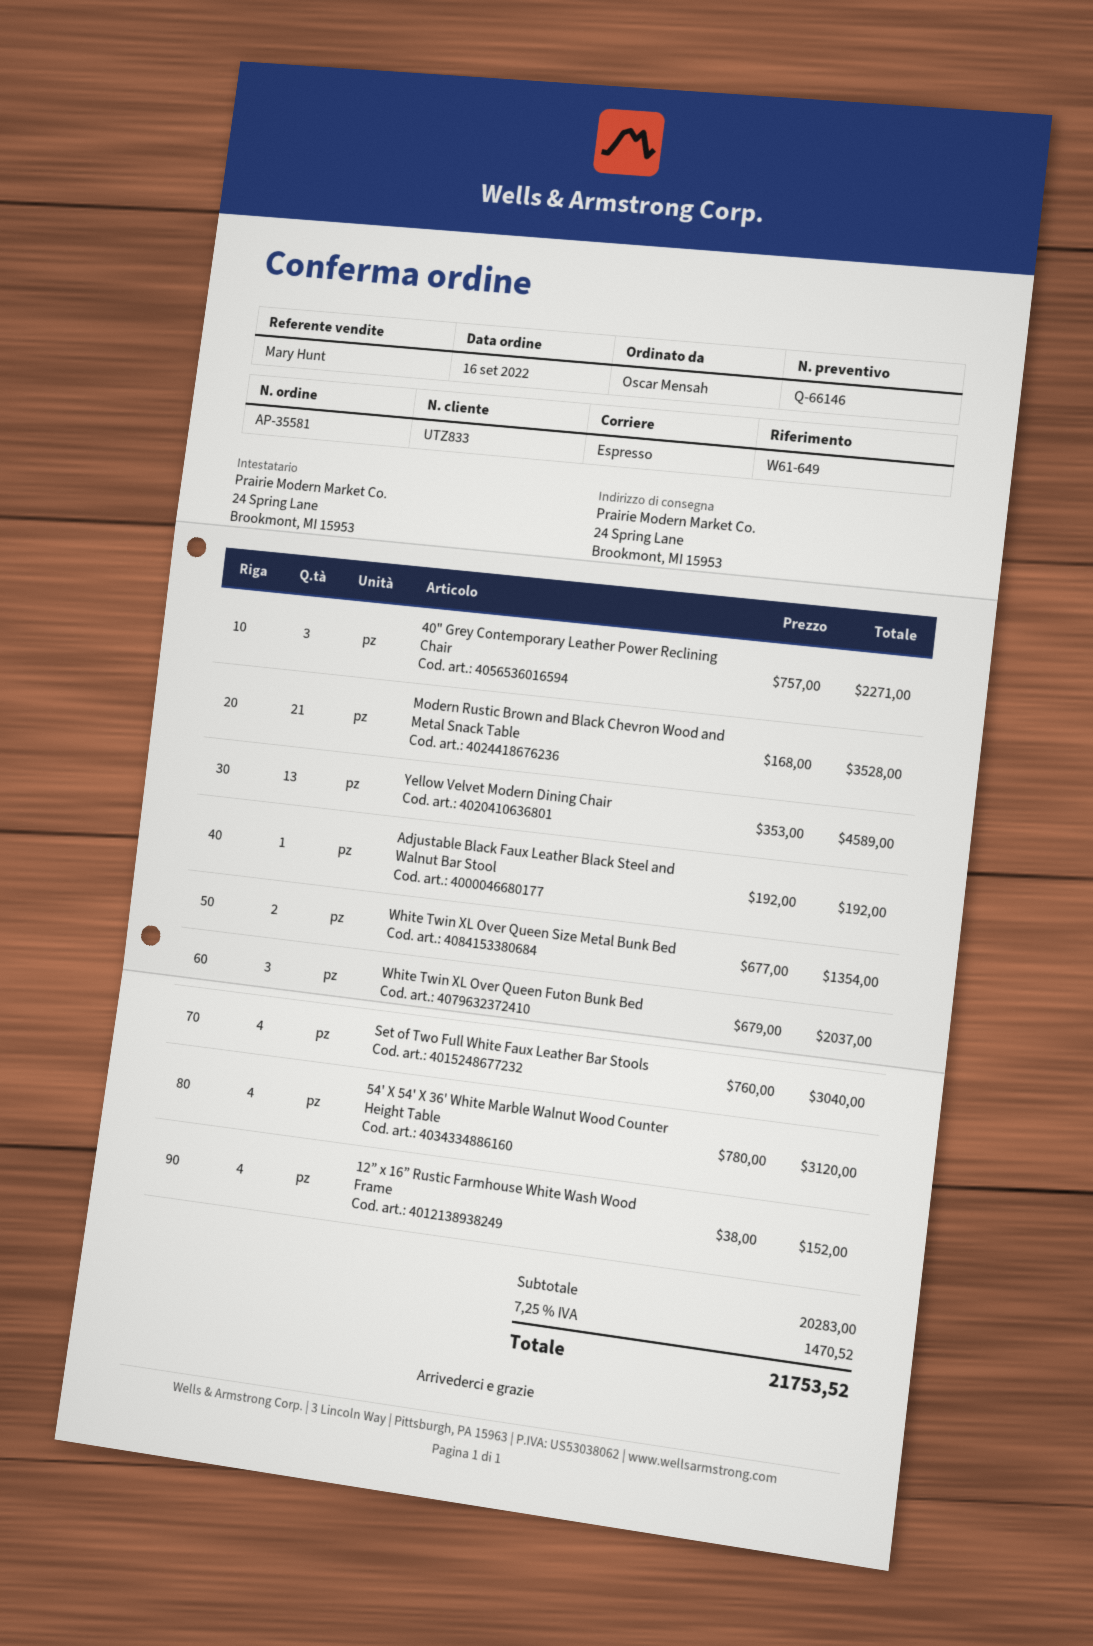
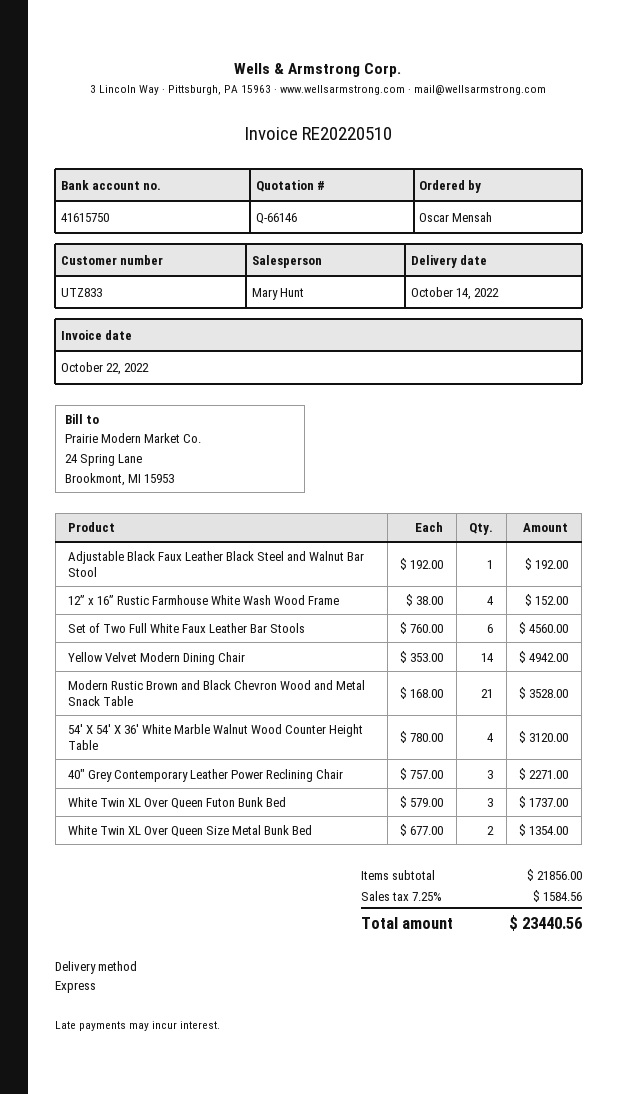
Yellow Velvet Modern Dining Chair: 13 x 353.00 = 4589.00 -> 14 x 353.00 = 4942.00
White Twin XL Over Queen Futon Bunk Bed: 3 x 679.00 = 2037.00 -> 3 x 579.00 = 1737.00
Set of Two Full White Faux Leather Bar Stools: 4 x 760.00 = 3040.00 -> 6 x 760.00 = 4560.00
subtotal: 20283.00 -> 21856.00
tax: 7.25% = 1470.52 -> 7.25% = 1584.56
total: 21753.52 -> 23440.56

